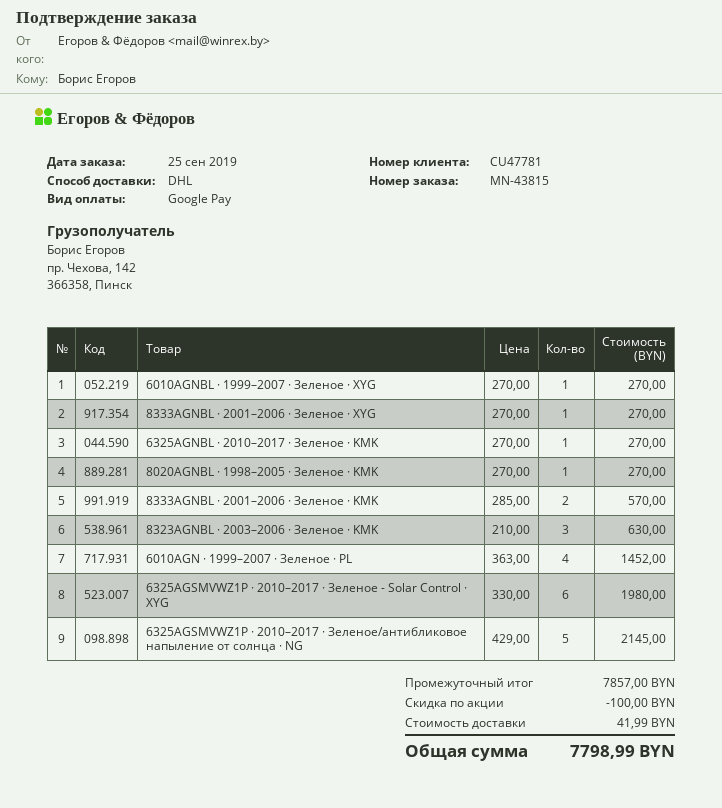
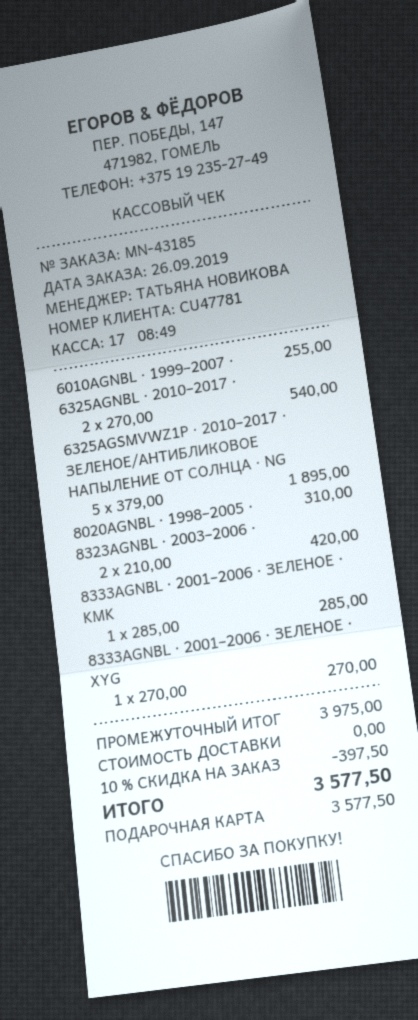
order number: MN-43815 -> MN-43185
order date: 2019-09-25 -> 2019-09-26
payment method: Google Pay -> gift card
6010AGNBL · 1999–2007 · Зеленое · XYG: 1 x 270.00 = 270.00 -> 1 x 255.00 = 255.00
6325AGNBL · 2010–2017 · Зеленое · KMK: 1 x 270.00 = 270.00 -> 2 x 270.00 = 540.00
8020AGNBL · 1998–2005 · Зеленое · KMK: 1 x 270.00 = 270.00 -> 1 x 310.00 = 310.00
8333AGNBL · 2001–2006 · Зеленое · KMK: 2 x 285.00 = 570.00 -> 1 x 285.00 = 285.00
8323AGNBL · 2003–2006 · Зеленое · KMK: 3 x 210.00 = 630.00 -> 2 x 210.00 = 420.00
6010AGN · 1999–2007 · Зеленое · PL: 4 x 363.00 = 1452.00 -> none
6325AGSMVWZ1P · 2010–2017 · Зеленое - Solar Control · XYG: 6 x 330.00 = 1980.00 -> none
6325AGSMVWZ1P · 2010–2017 · Зеленое/антибликовое напыление от солнца · NG: 5 x 429.00 = 2145.00 -> 5 x 379.00 = 1895.00
subtotal: 7857.00 -> 3975.00
discount: 100.00 -> 397.50
shipping: 41.99 -> 0.00
total: 7798.99 -> 3577.50

